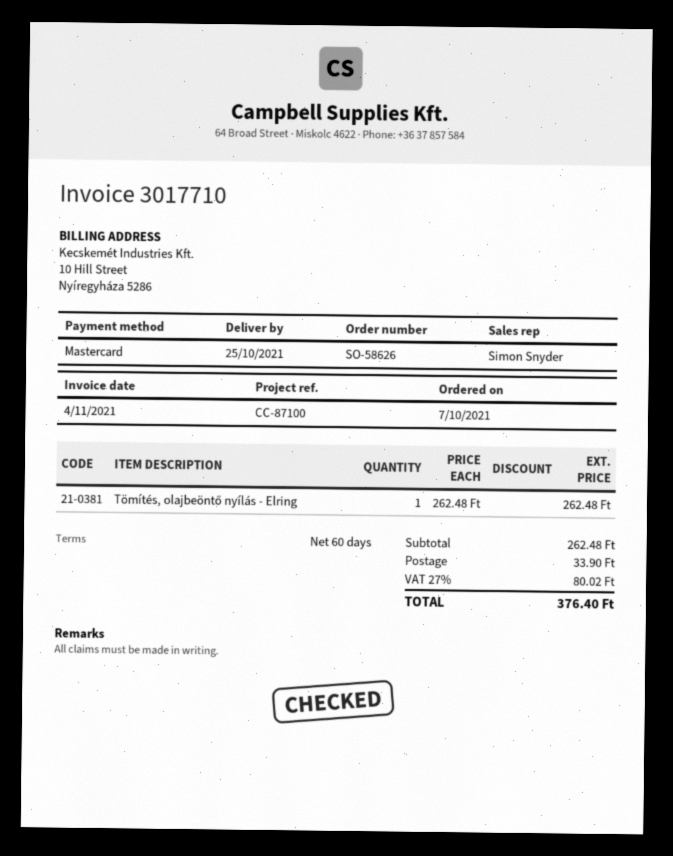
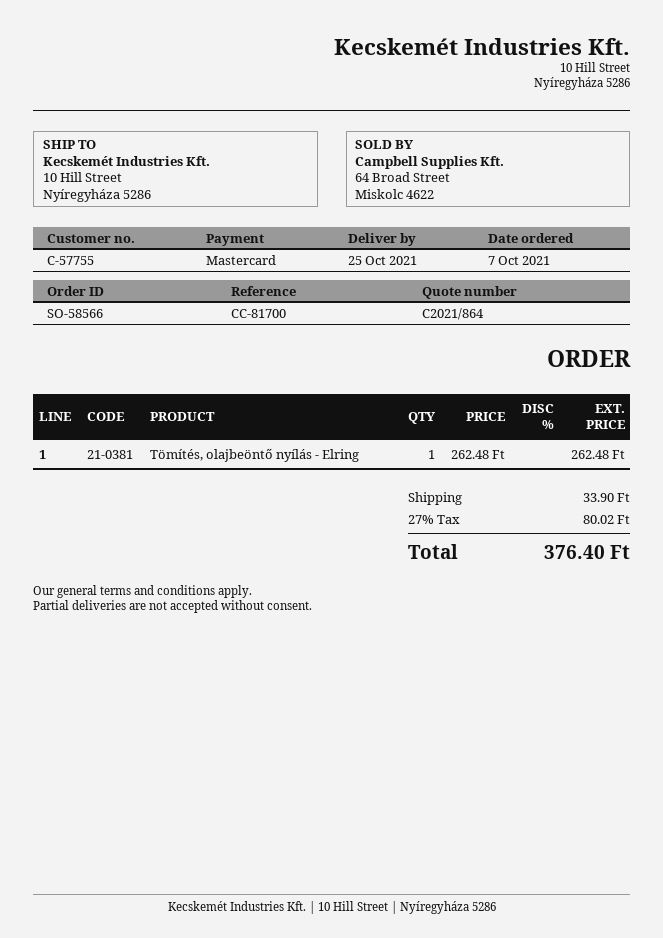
order number: SO-58626 -> SO-58566
reference: CC-87100 -> CC-81700

